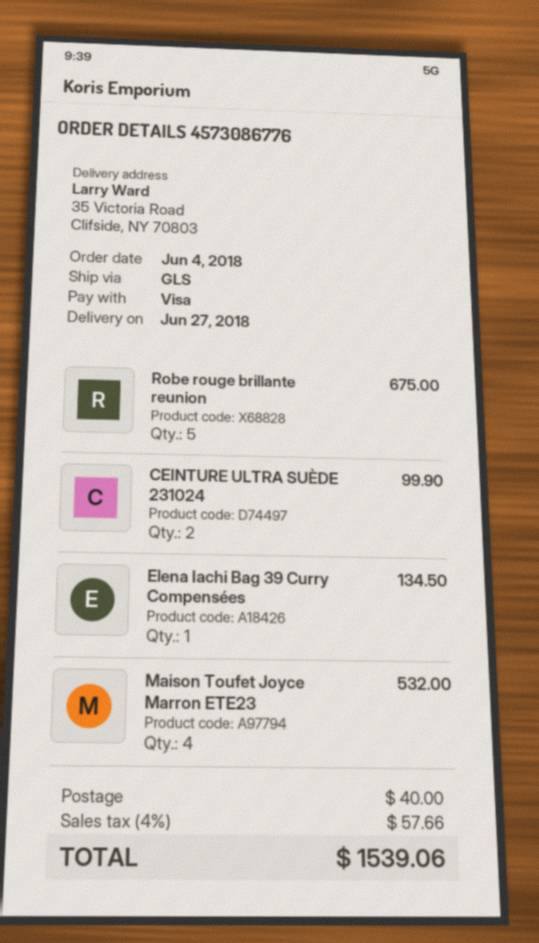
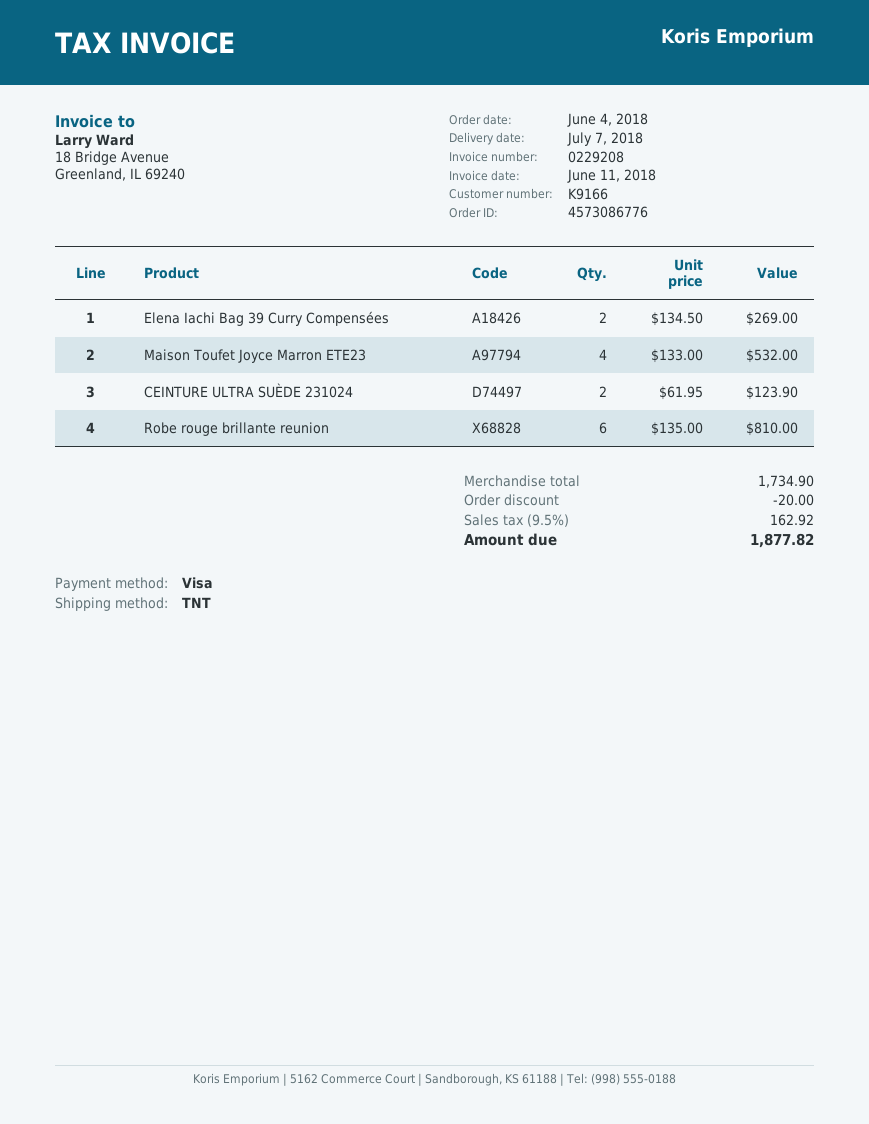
delivery date: 2018-06-27 -> 2018-07-07
shipping method: GLS -> TNT
Robe rouge brillante reunion: 5 for 675.00 -> 6 for 810.00
CEINTURE ULTRA SUÈDE 231024: 2 for 99.90 -> 2 for 123.90
Elena Iachi Bag 39 Curry Compensées: 1 for 134.50 -> 2 for 269.00
discount: none -> 20.00
shipping: 40.00 -> none
tax: 4% = 57.66 -> 9.5% = 162.92
total: 1539.06 -> 1877.82

